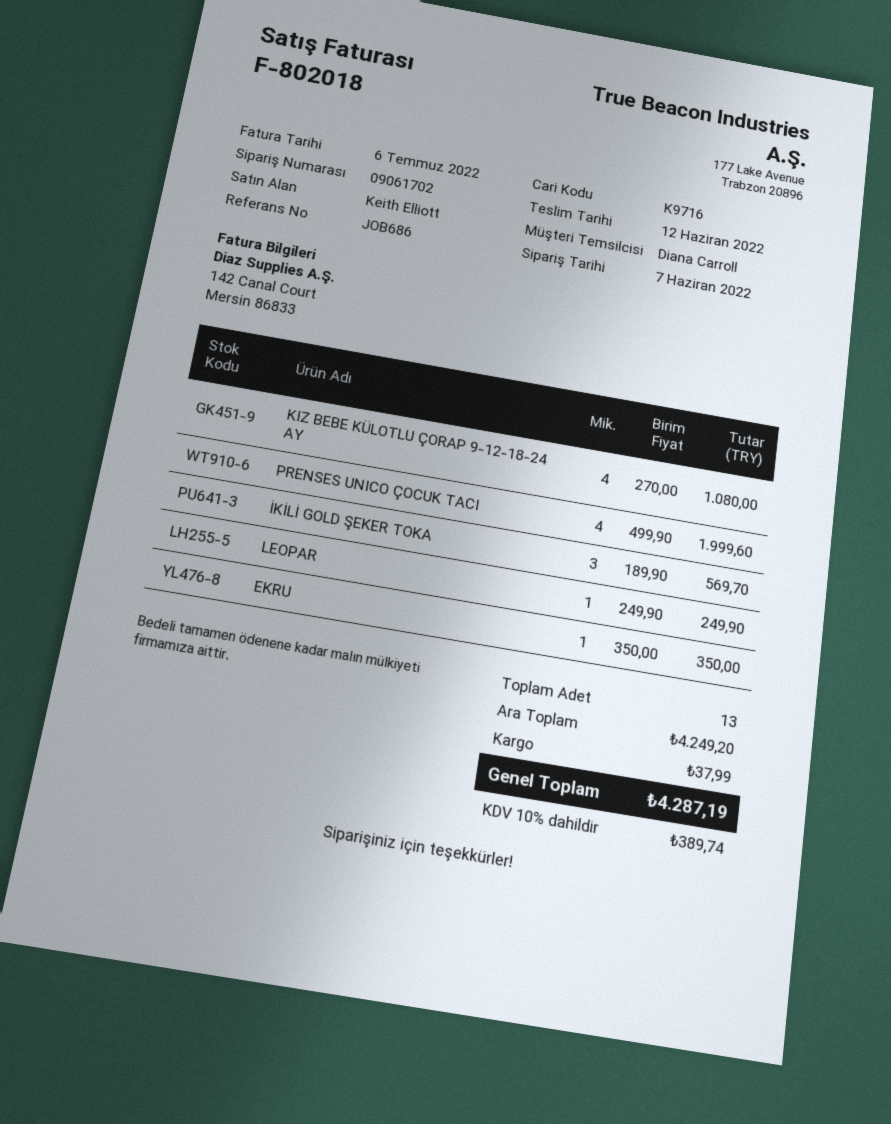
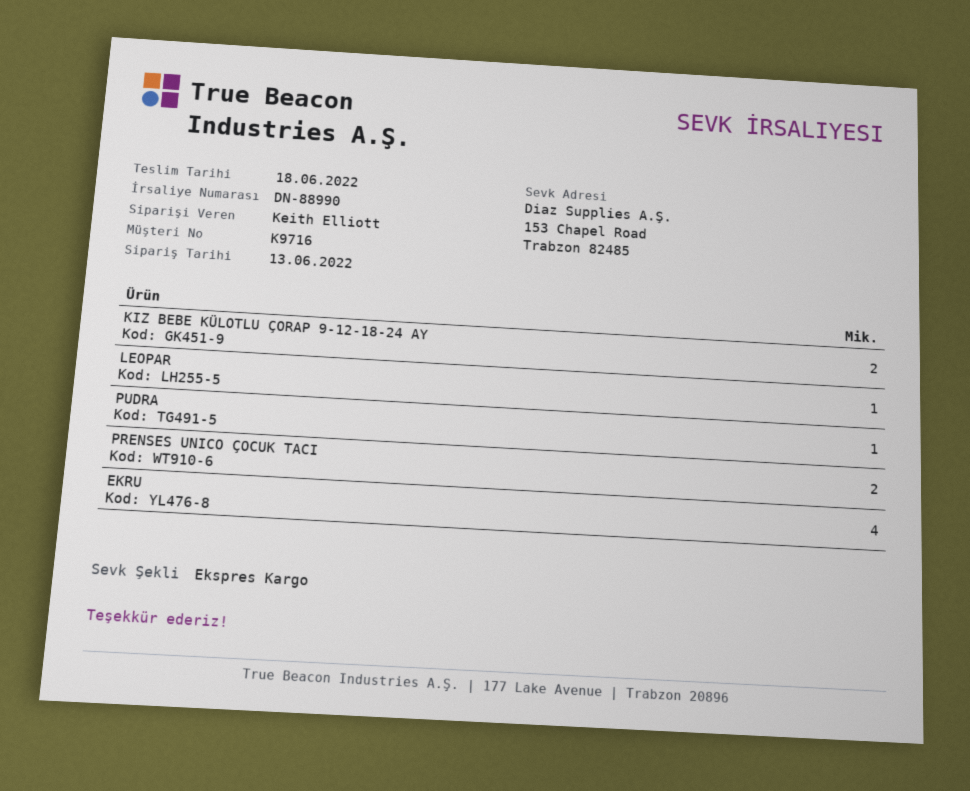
order date: 2022-06-07 -> 2022-06-13
delivery date: 2022-06-12 -> 2022-06-18
KIZ BEBE KÜLOTLU ÇORAP 9-12-18-24 AY: 4 -> 2
PRENSES UNICO ÇOCUK TACI: 4 -> 2
İKİLİ GOLD ŞEKER TOKA: 3 -> none
EKRU: 1 -> 4
PUDRA: none -> 1

